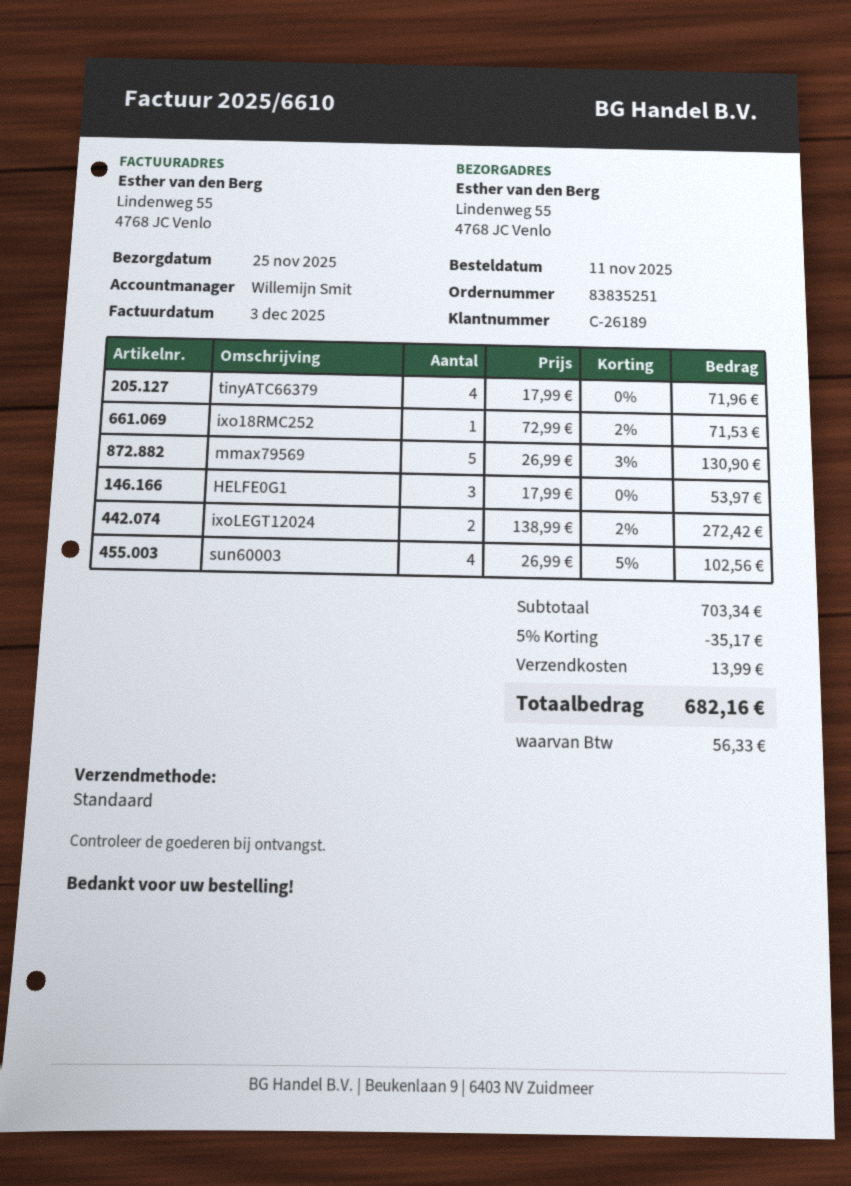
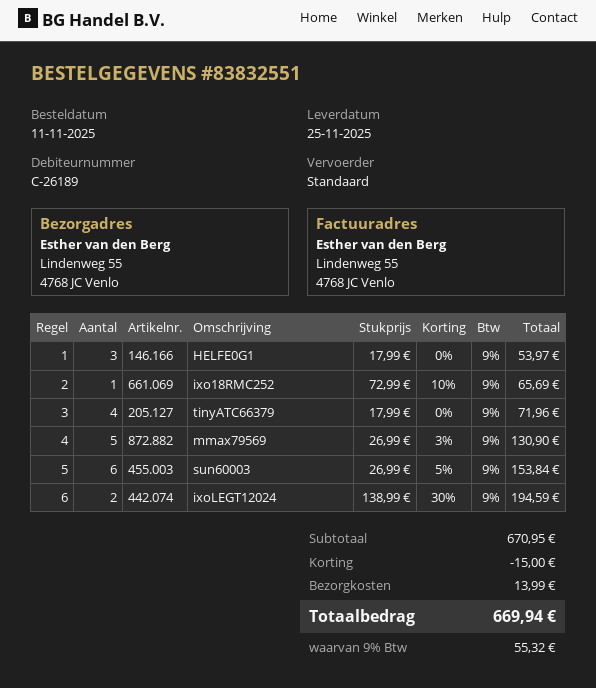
order number: 83835251 -> 83832551
ixo18RMC252: 1 x 72.99 - 2% = 71.53 -> 1 x 72.99 - 10% = 65.69
ixoLEGT12024: 2 x 138.99 - 2% = 272.42 -> 2 x 138.99 - 30% = 194.59
sun60003: 4 x 26.99 - 5% = 102.56 -> 6 x 26.99 - 5% = 153.84
subtotal: 703.34 -> 670.95
discount: 35.17 -> 15.00
tax: 56.33 -> 55.32
total: 682.16 -> 669.94

